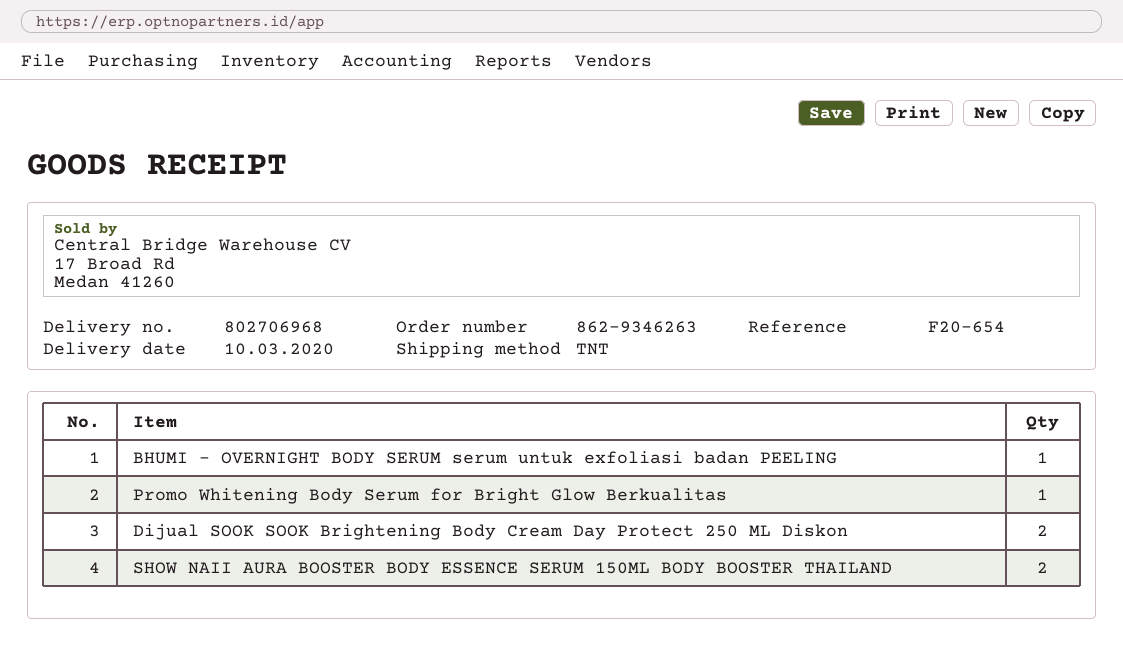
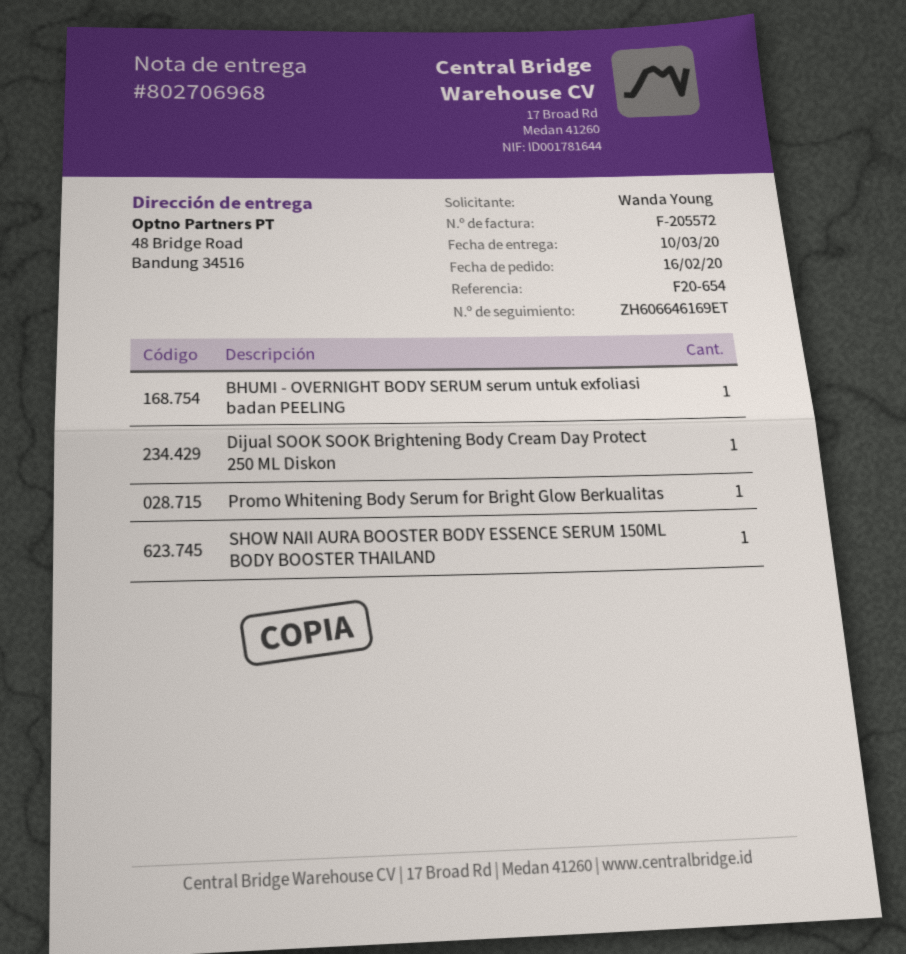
Dijual SOOK SOOK Brightening Body Cream Day Protect 250 ML Diskon: 2 -> 1
SHOW NAII AURA BOOSTER BODY ESSENCE SERUM 150ML BODY BOOSTER THAILAND: 2 -> 1

